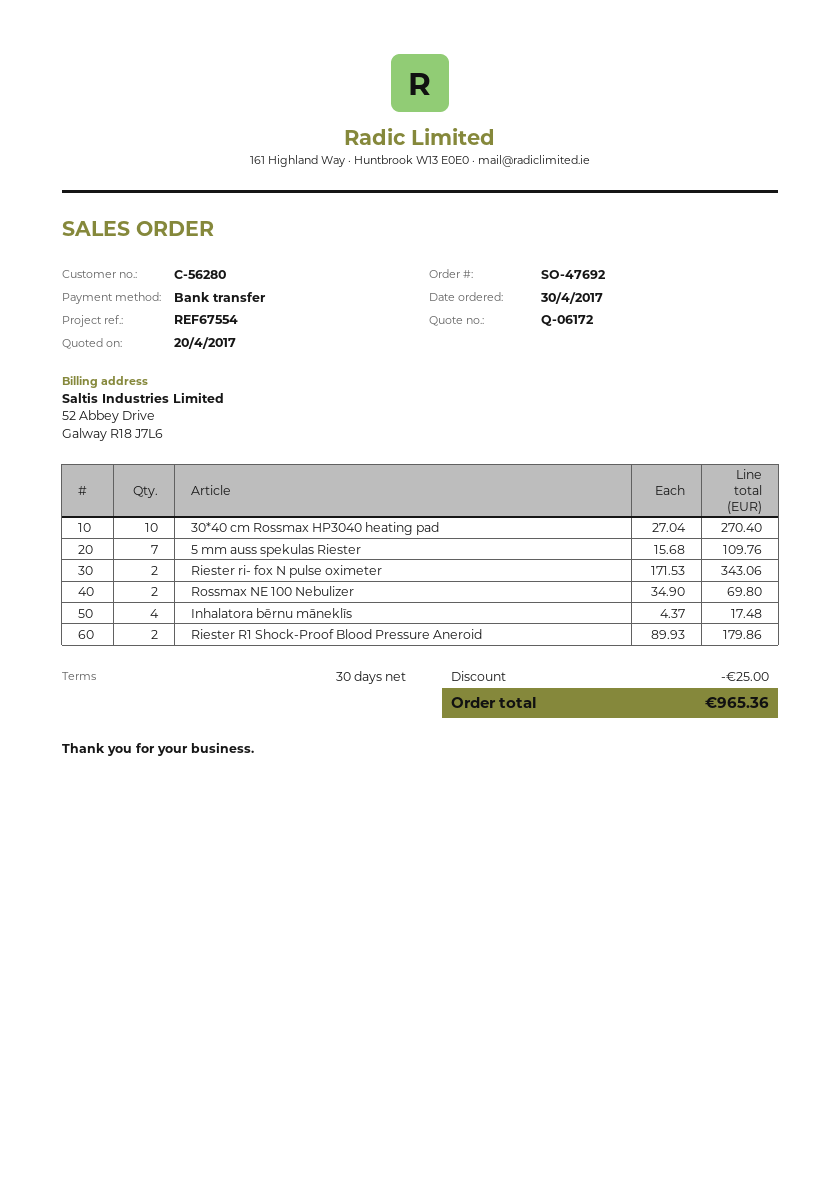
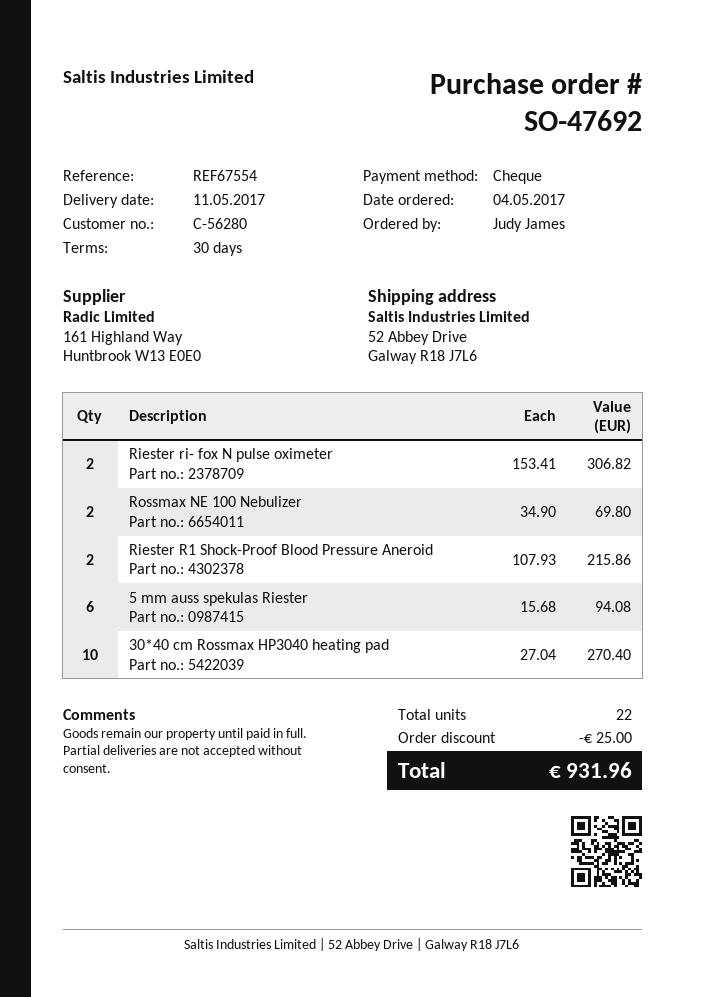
order date: 2017-04-30 -> 2017-05-04
payment method: bank transfer -> cheque
5 mm auss spekulas Riester: 7 x 15.68 = 109.76 -> 6 x 15.68 = 94.08
Riester ri- fox N pulse oximeter: 2 x 171.53 = 343.06 -> 2 x 153.41 = 306.82
Inhalatora bērnu māneklīs: 4 x 4.37 = 17.48 -> none
Riester R1 Shock-Proof Blood Pressure Aneroid: 2 x 89.93 = 179.86 -> 2 x 107.93 = 215.86
total: 965.36 -> 931.96

